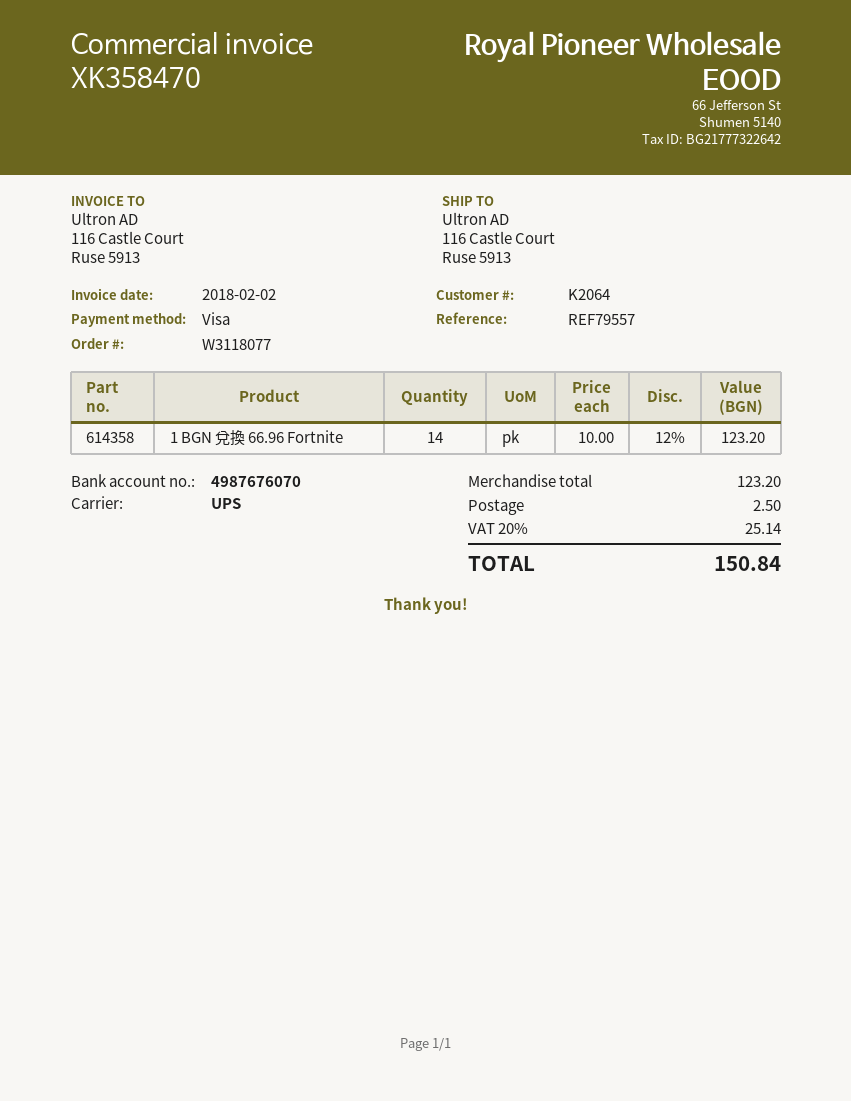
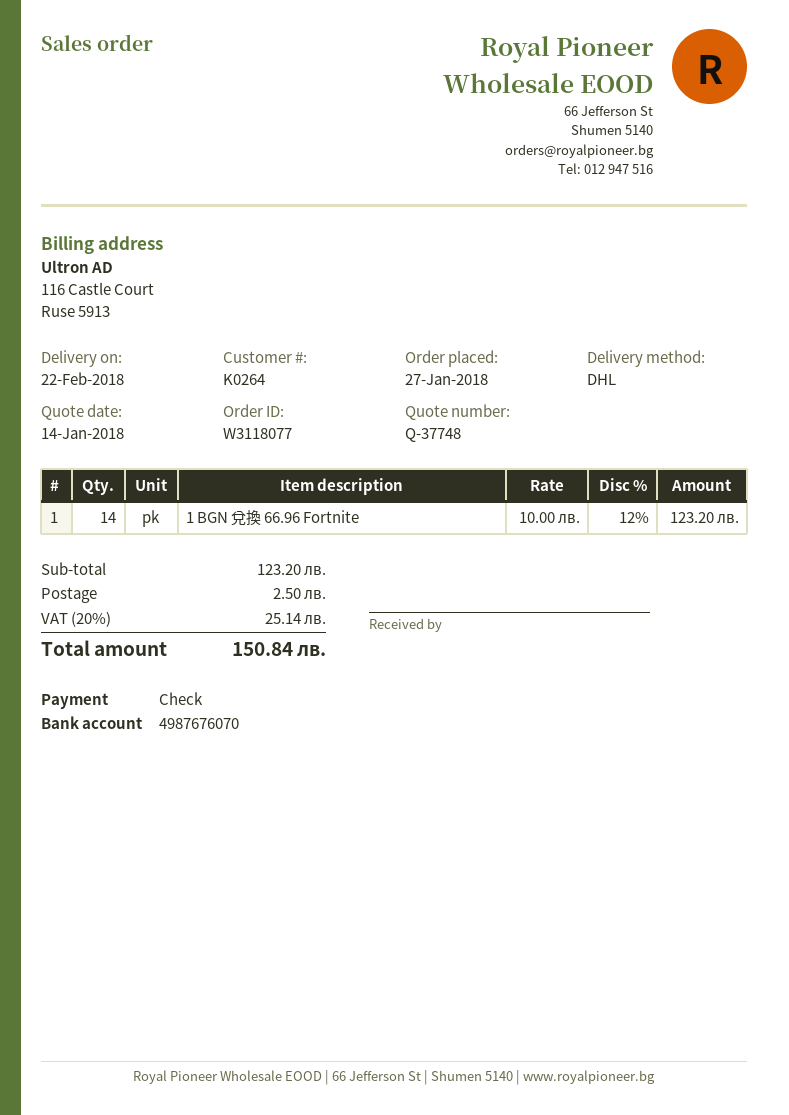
customer number: K2064 -> K0264
payment method: Visa -> cheque
shipping method: UPS -> DHL

